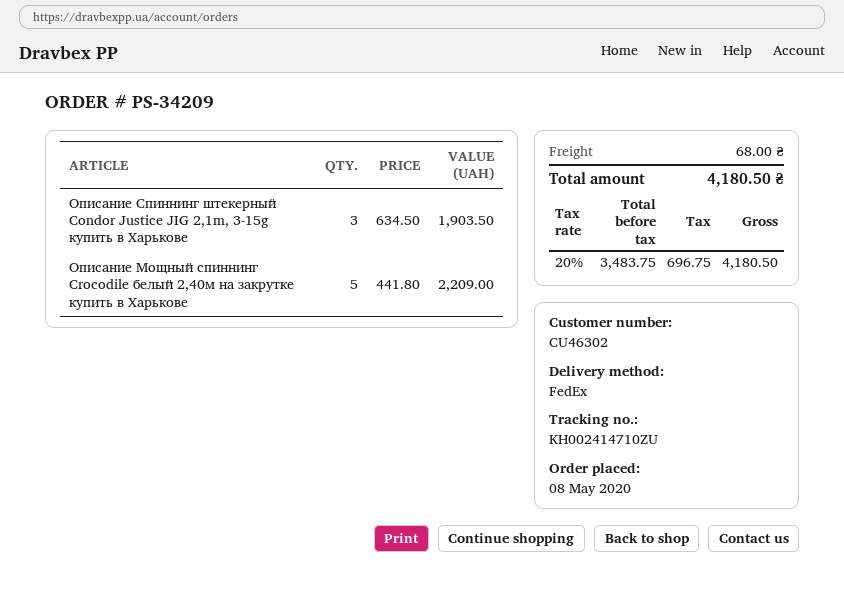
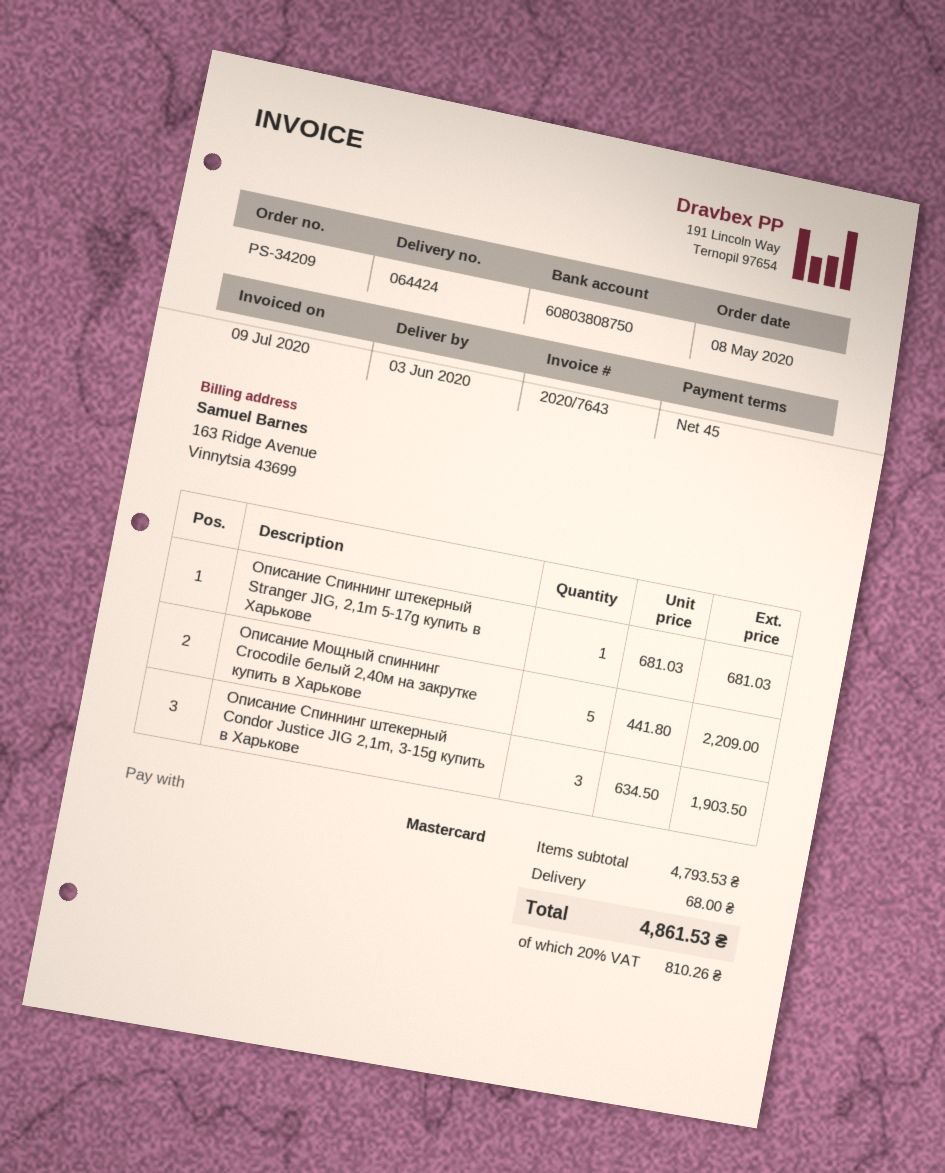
Описание Cпиннинг штекерный Stranger JIG, 2,1m 5-17g купить в Харькове: none -> 1 x 681.03 = 681.03
tax: 20% = 696.75 -> 20% = 810.26
total: 4180.50 -> 4861.53

